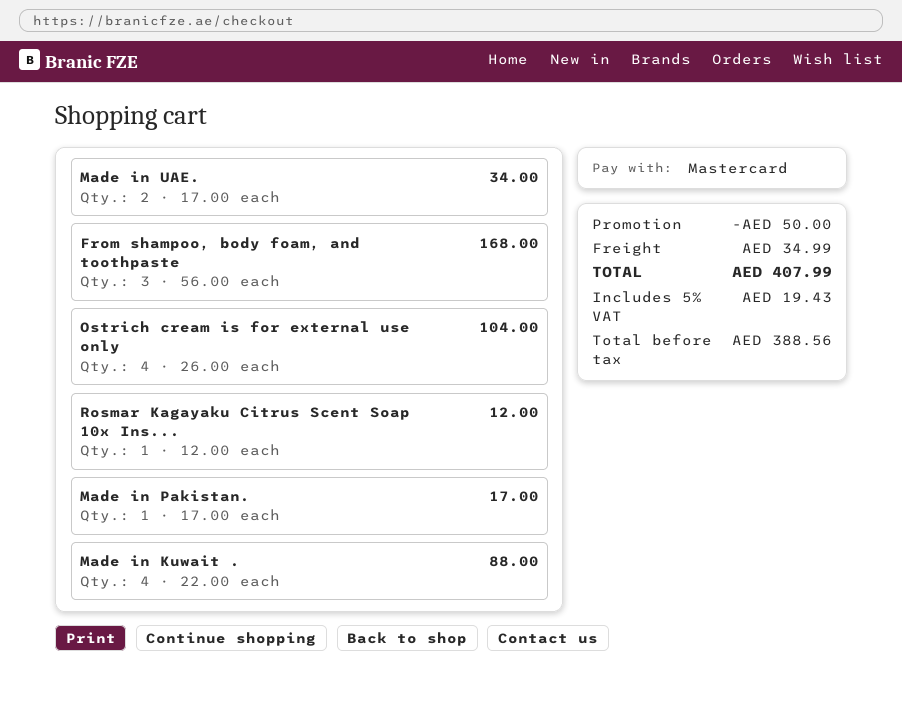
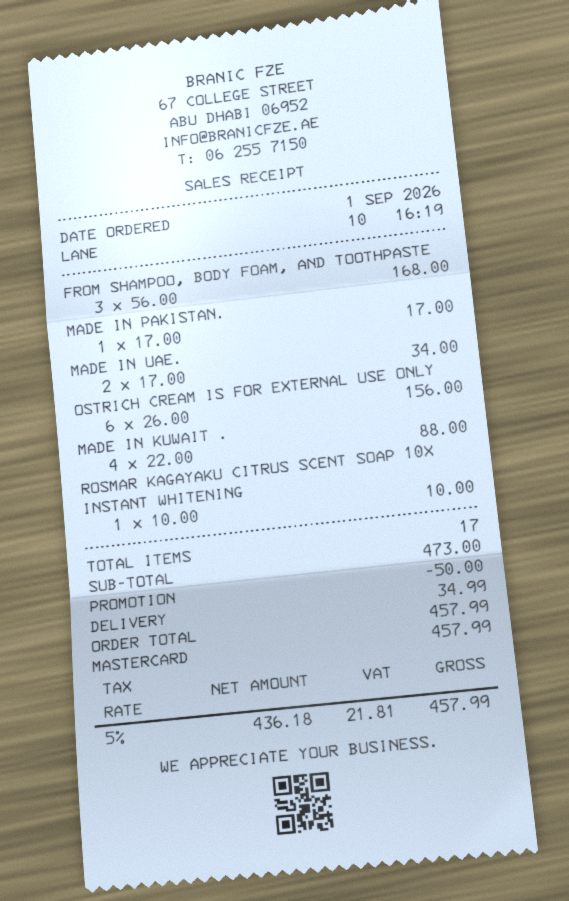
Ostrich cream is for external use only: 4 x 26.00 = 104.00 -> 6 x 26.00 = 156.00
Rosmar Kagayaku Citrus Scent Soap 10x Ins...: 1 x 12.00 = 12.00 -> 1 x 10.00 = 10.00
net: 388.56 -> 436.18
tax: 5% = 19.43 -> 5% = 21.81
total: 407.99 -> 457.99

